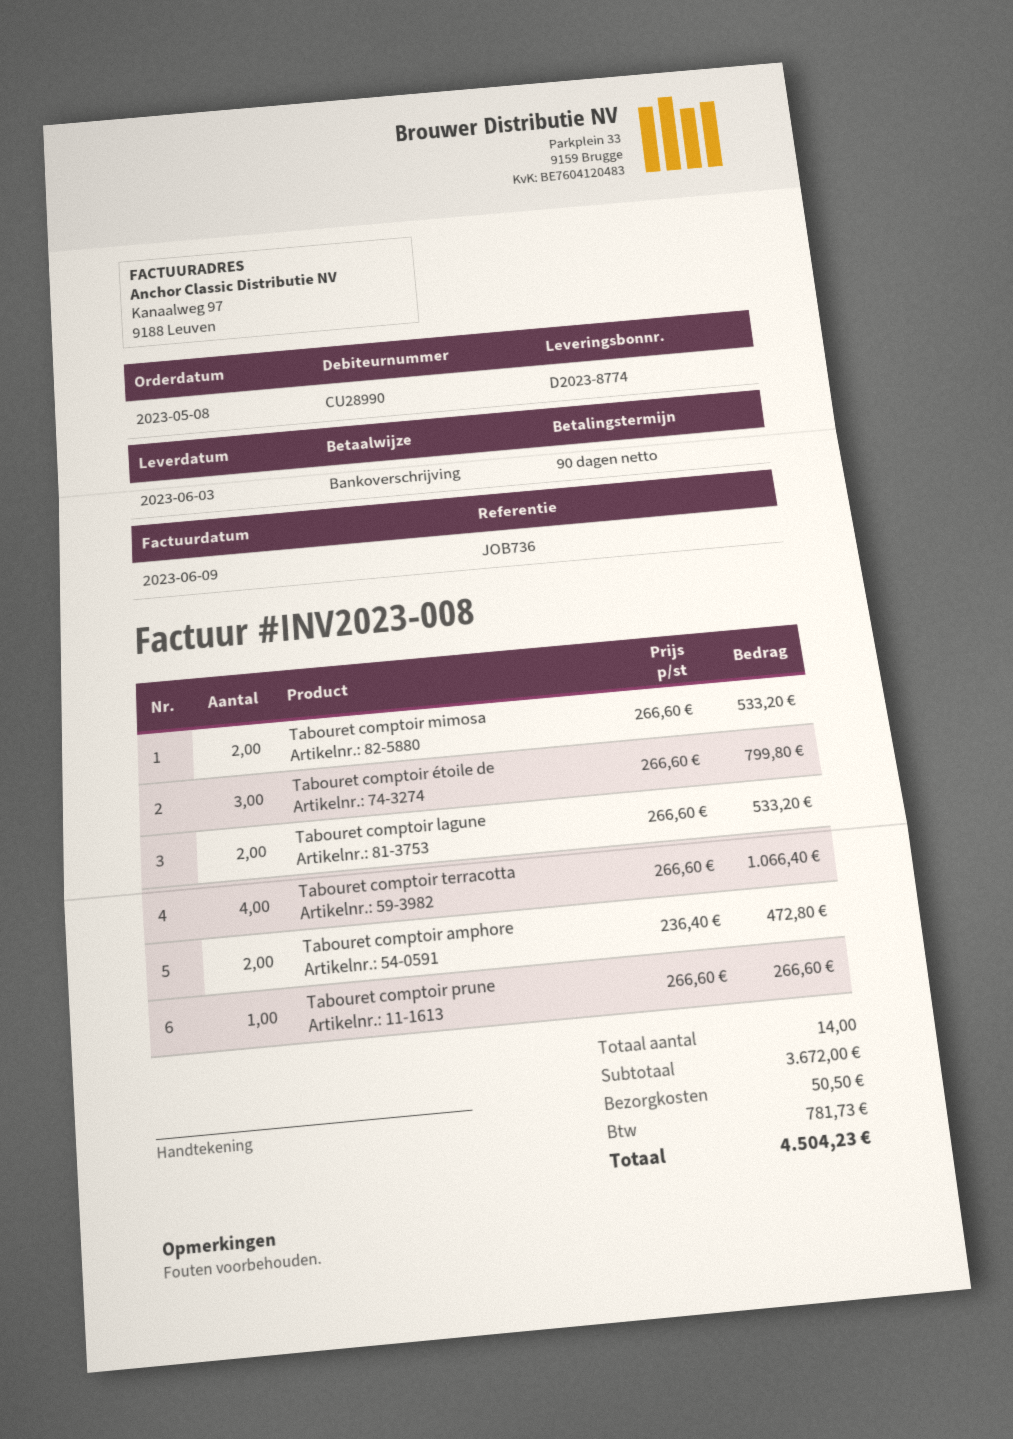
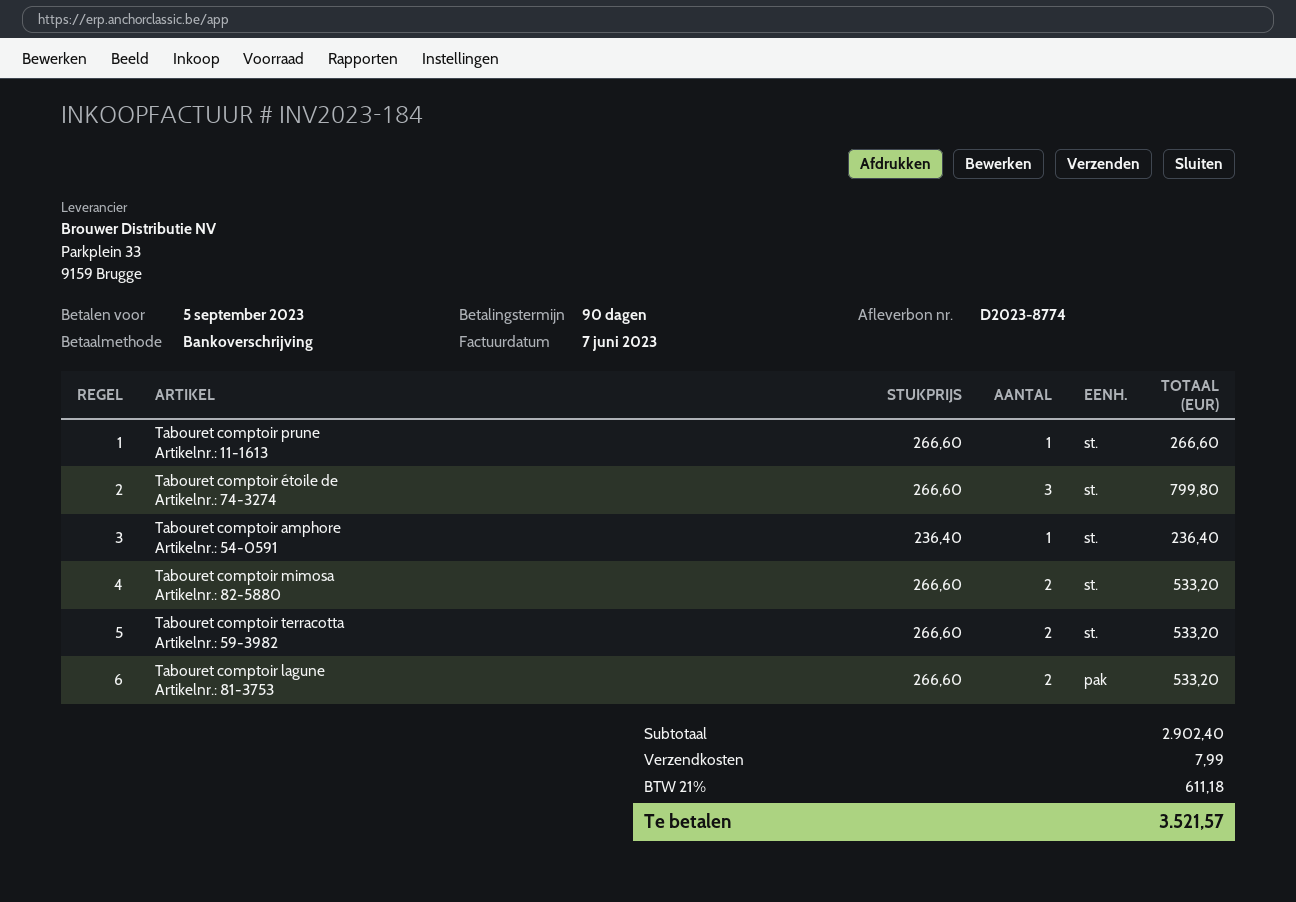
invoice number: INV2023-008 -> INV2023-184
invoice date: 2023-06-09 -> 2023-06-07
Tabouret comptoir terracotta: 4 x 266.60 = 1066.40 -> 2 x 266.60 = 533.20
Tabouret comptoir amphore: 2 x 236.40 = 472.80 -> 1 x 236.40 = 236.40
subtotal: 3672.00 -> 2902.40
shipping: 50.50 -> 7.99
tax: 781.73 -> 611.18
total: 4504.23 -> 3521.57

